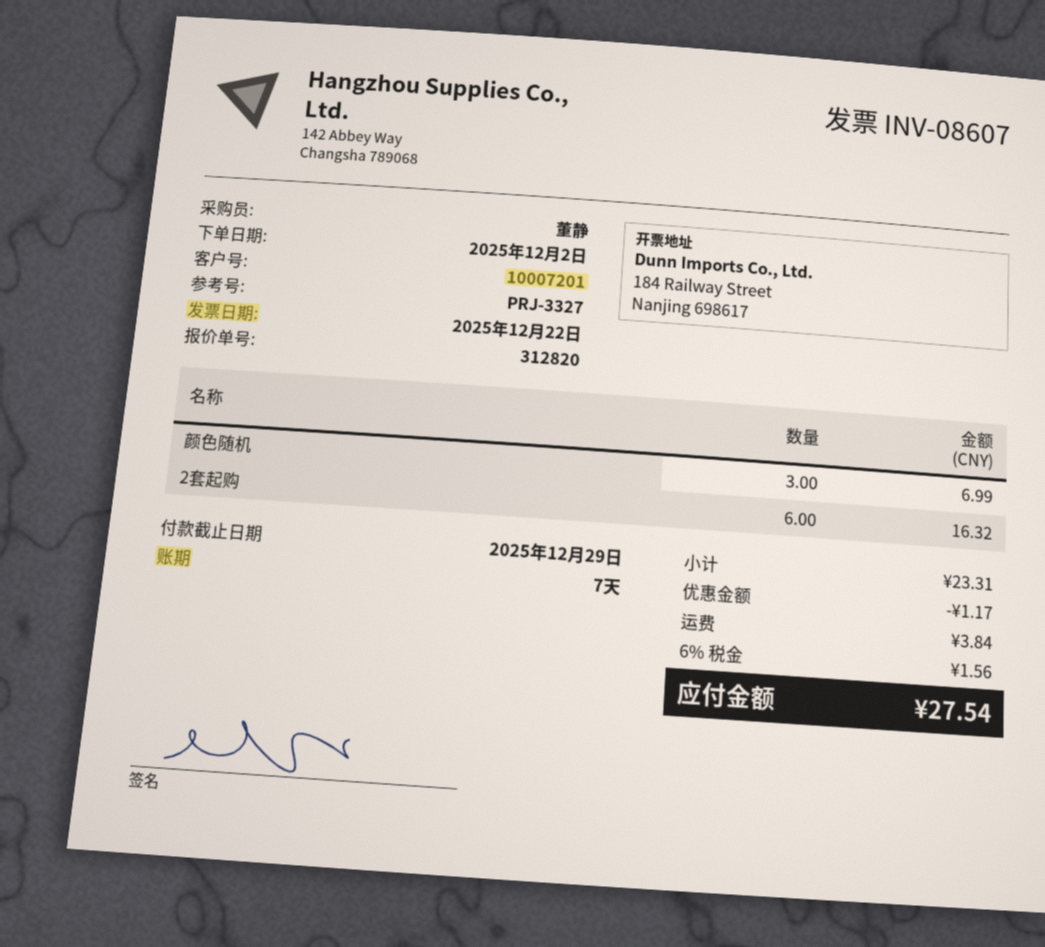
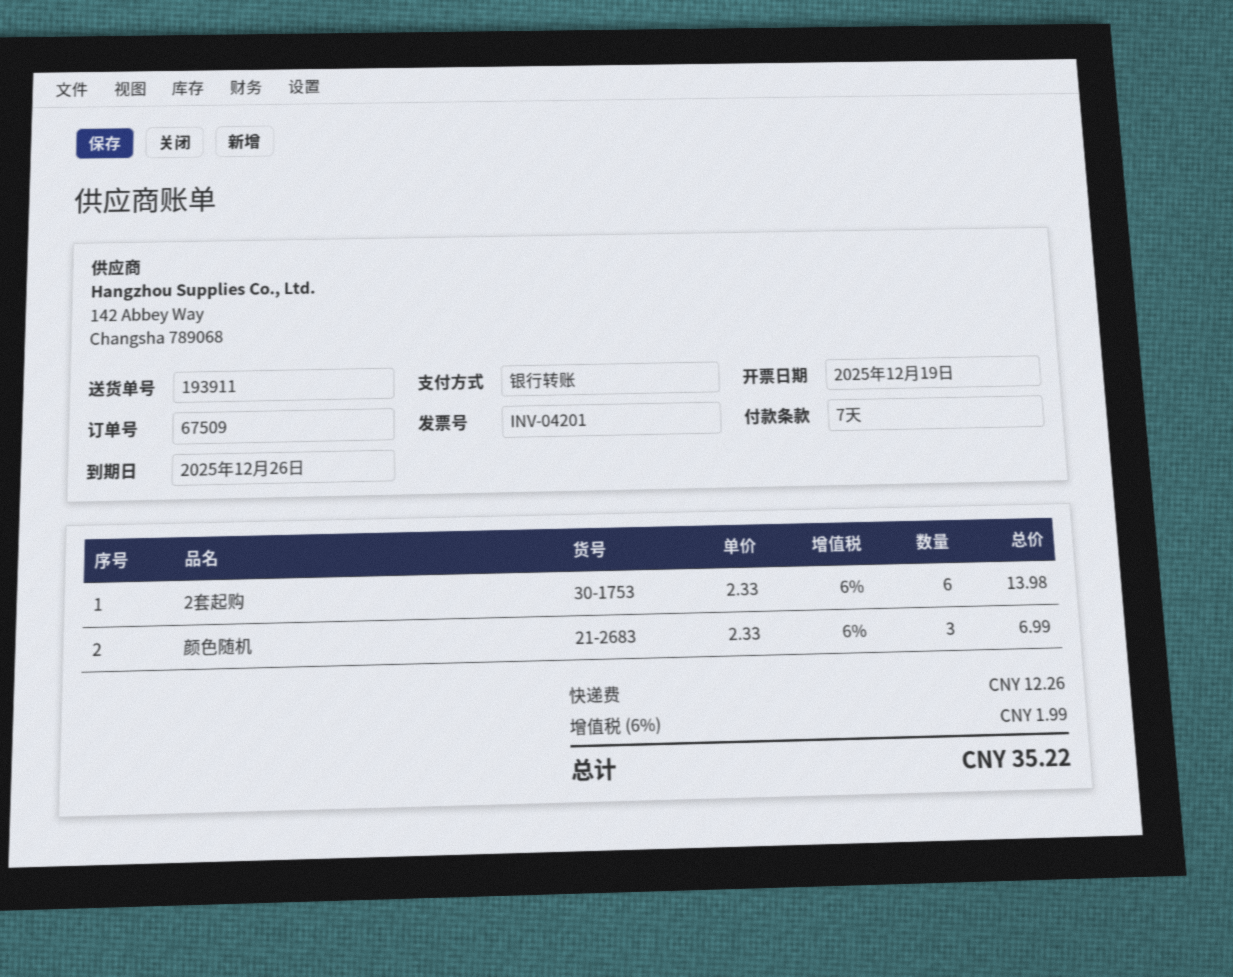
invoice number: INV-08607 -> INV-04201
invoice date: 2025-12-22 -> 2025-12-19
due date: 2025-12-29 -> 2025-12-26
2套起购: 6 for 16.32 -> 6 for 13.98
discount: 1.17 -> none
shipping: 3.84 -> 12.26
tax: 6% = 1.56 -> 6% = 1.99
total: 27.54 -> 35.22

